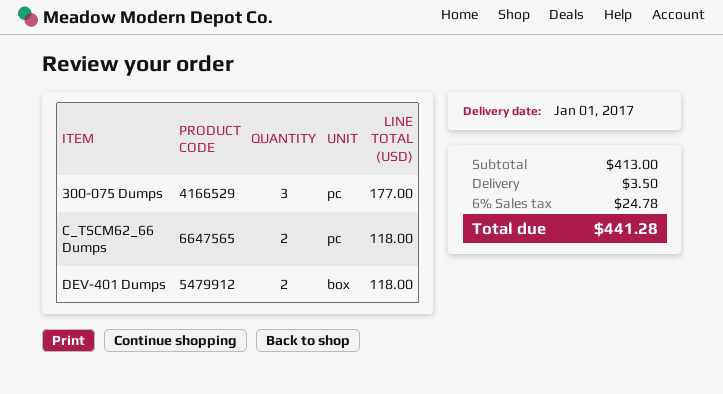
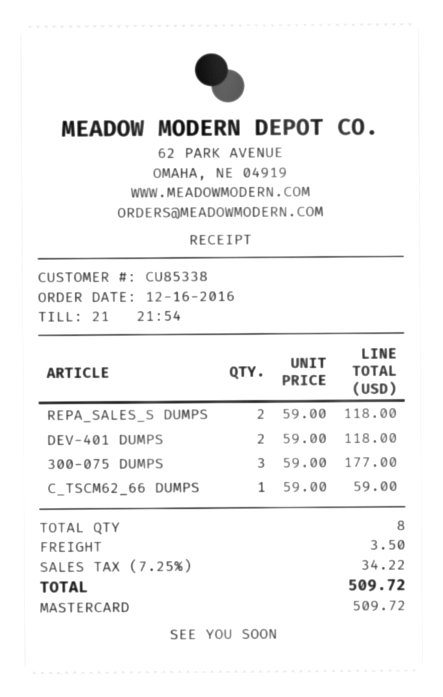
C_TSCM62_66 Dumps: 2 for 118.00 -> 1 for 59.00
REPA_SALES_S DUMPS: none -> 2 for 118.00
tax: 6% = 24.78 -> 7.25% = 34.22
total: 441.28 -> 509.72

